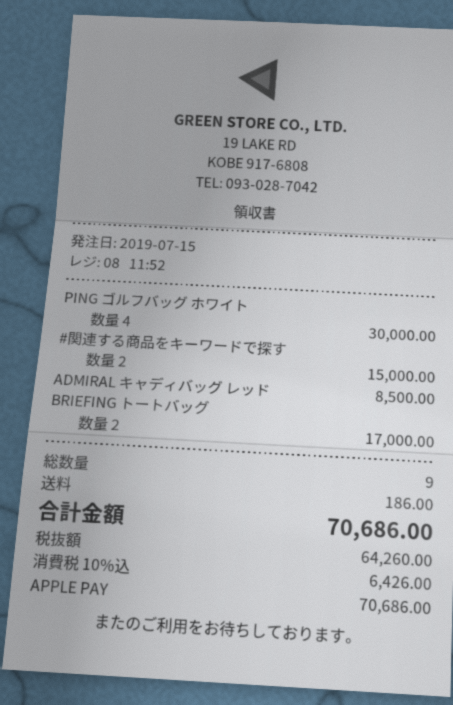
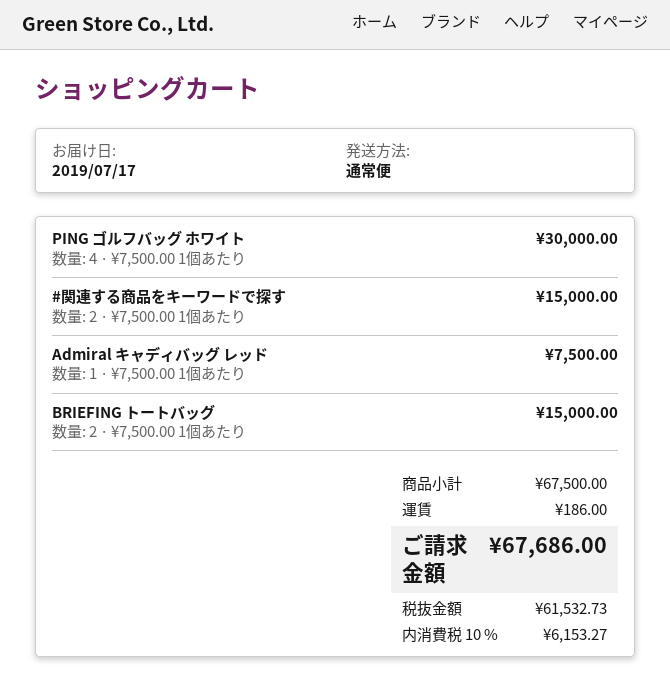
ADMIRAL キャディバッグ レッド: 1 for 8500.00 -> 1 for 7500.00
BRIEFING トートバッグ: 2 for 17000.00 -> 2 for 15000.00
net: 64260.00 -> 61532.73
tax: 10% = 6426.00 -> 10% = 6153.27
total: 70686.00 -> 67686.00

